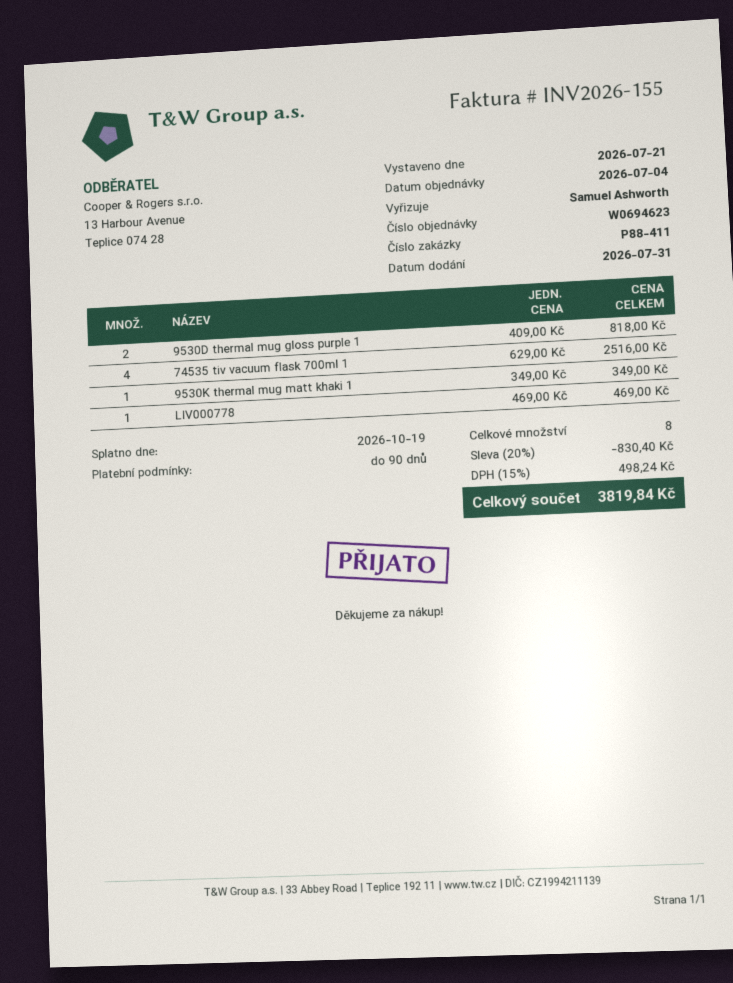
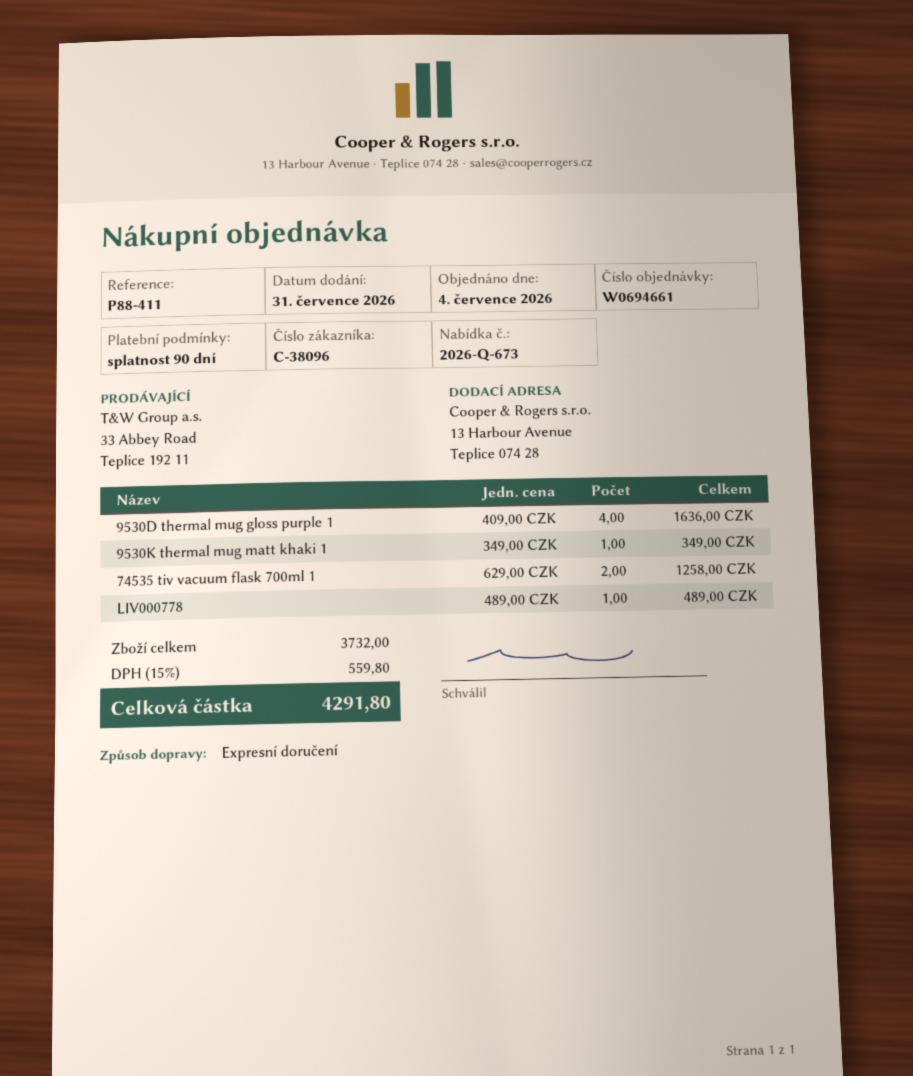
order number: W0694623 -> W0694661
9530D thermal mug gloss purple 1: 2 x 409.00 = 818.00 -> 4 x 409.00 = 1636.00
74535 tiv vacuum flask 700ml 1: 4 x 629.00 = 2516.00 -> 2 x 629.00 = 1258.00
LIV000778: 1 x 469.00 = 469.00 -> 1 x 489.00 = 489.00
discount: 20% = 830.40 -> none
tax: 15% = 498.24 -> 15% = 559.80
total: 3819.84 -> 4291.80

